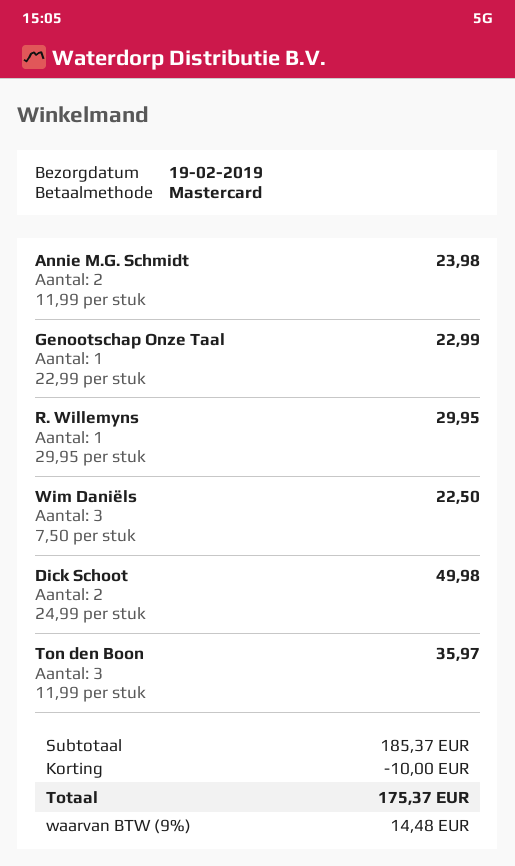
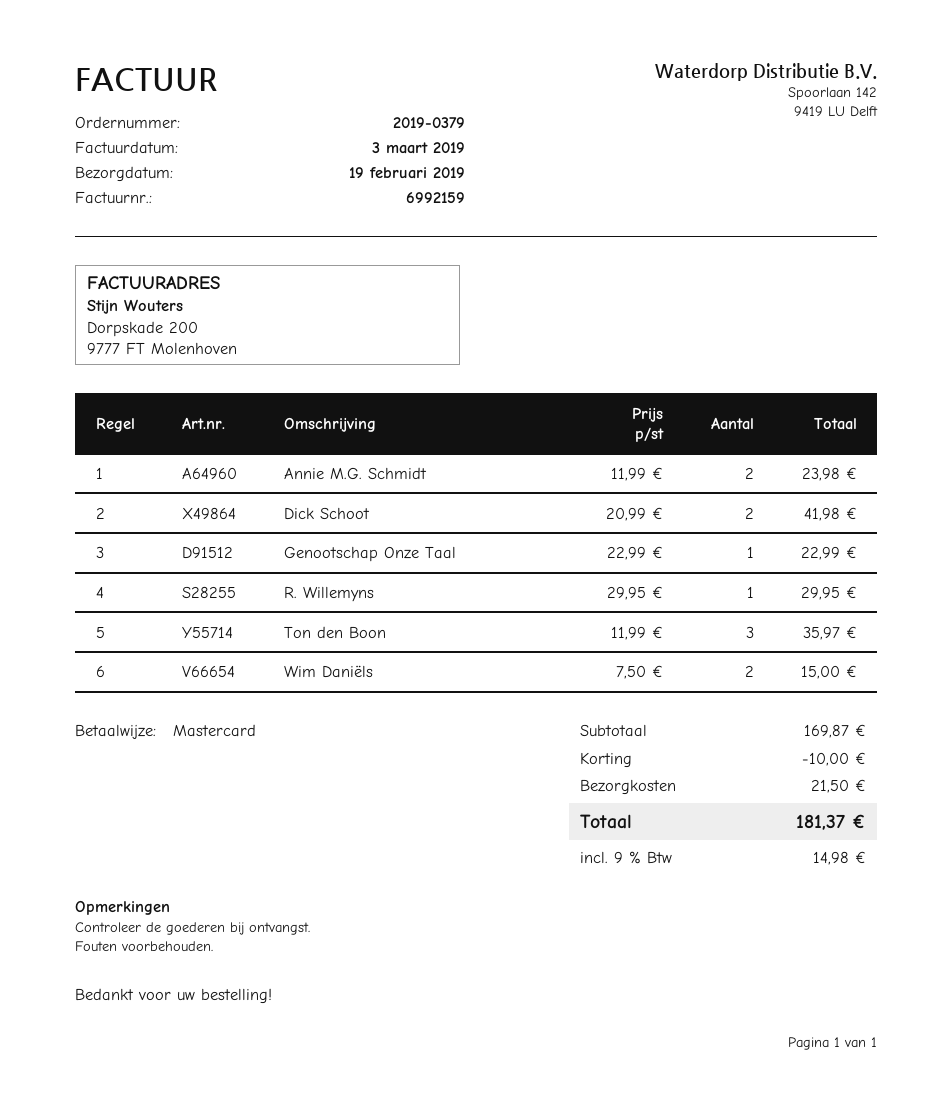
Wim Daniëls: 3 x 7.50 = 22.50 -> 2 x 7.50 = 15.00
Dick Schoot: 2 x 24.99 = 49.98 -> 2 x 20.99 = 41.98
subtotal: 185.37 -> 169.87
shipping: none -> 21.50
tax: 9% = 14.48 -> 9% = 14.98
total: 175.37 -> 181.37

